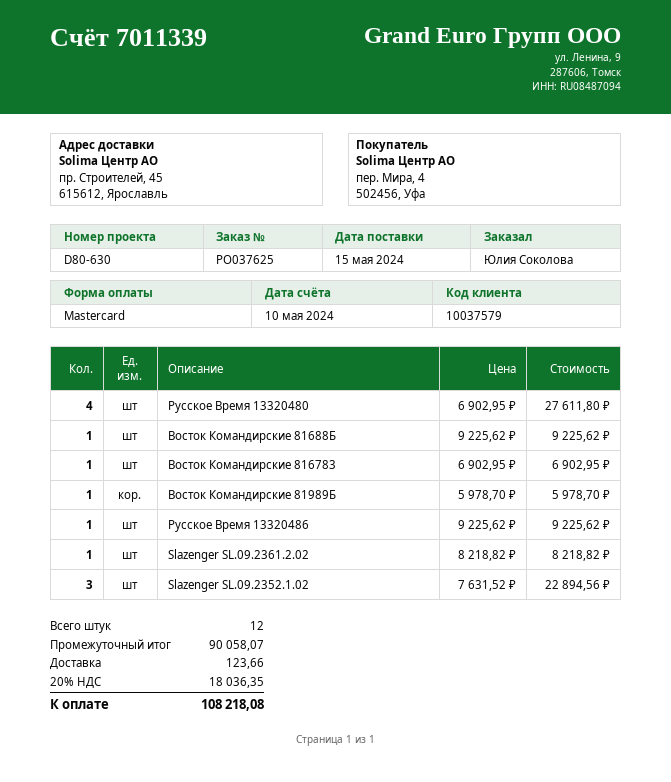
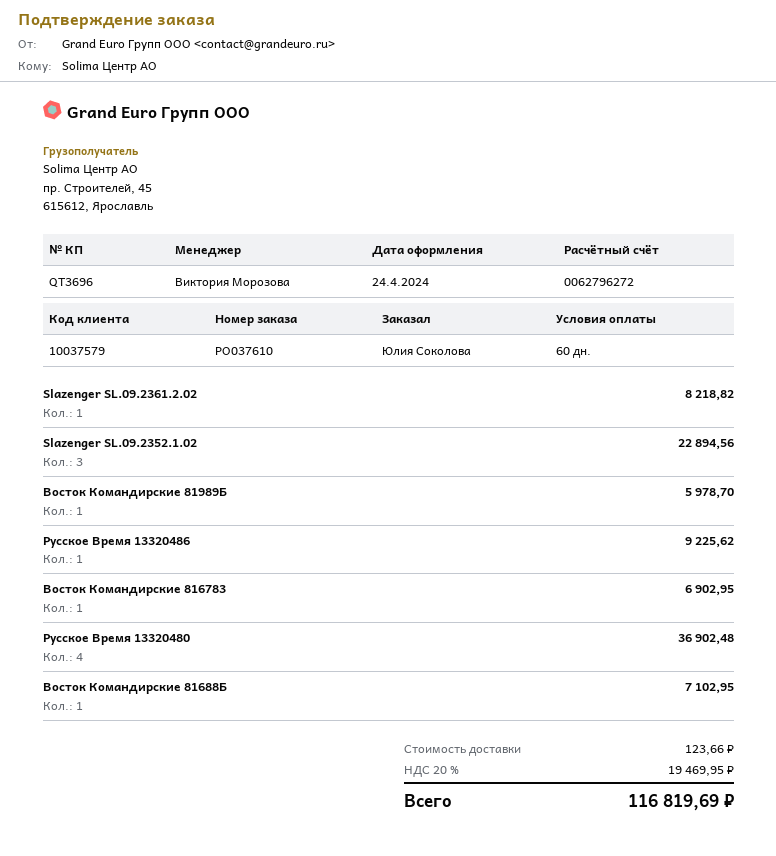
order number: PO037625 -> PO037610
Русское Время 13320480: 4 for 27611.80 -> 4 for 36902.48
Восток Командирские 81688Б: 1 for 9225.62 -> 1 for 7102.95
tax: 20% = 18036.35 -> 20% = 19469.95
total: 108218.08 -> 116819.69

